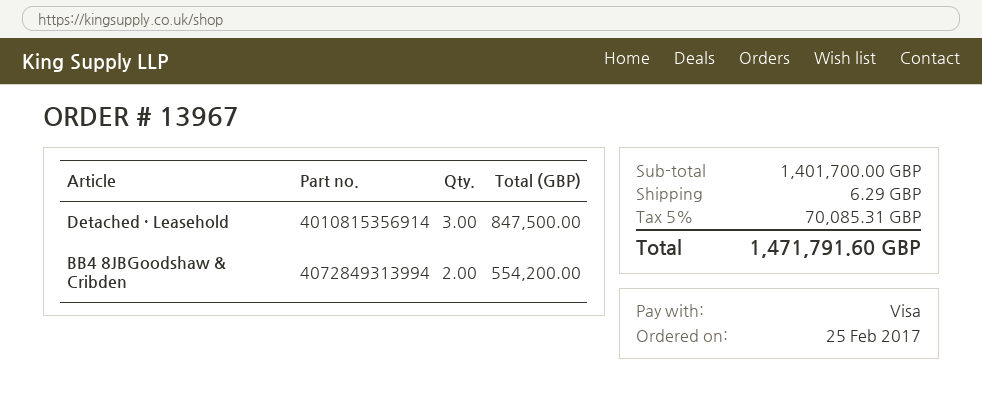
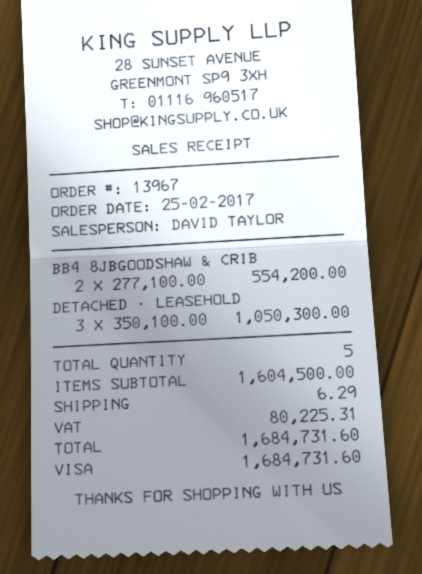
Detached · Leasehold: 3 for 847500.00 -> 3 for 1050300.00
subtotal: 1401700.00 -> 1604500.00
tax: 70085.31 -> 80225.31
total: 1471791.60 -> 1684731.60

